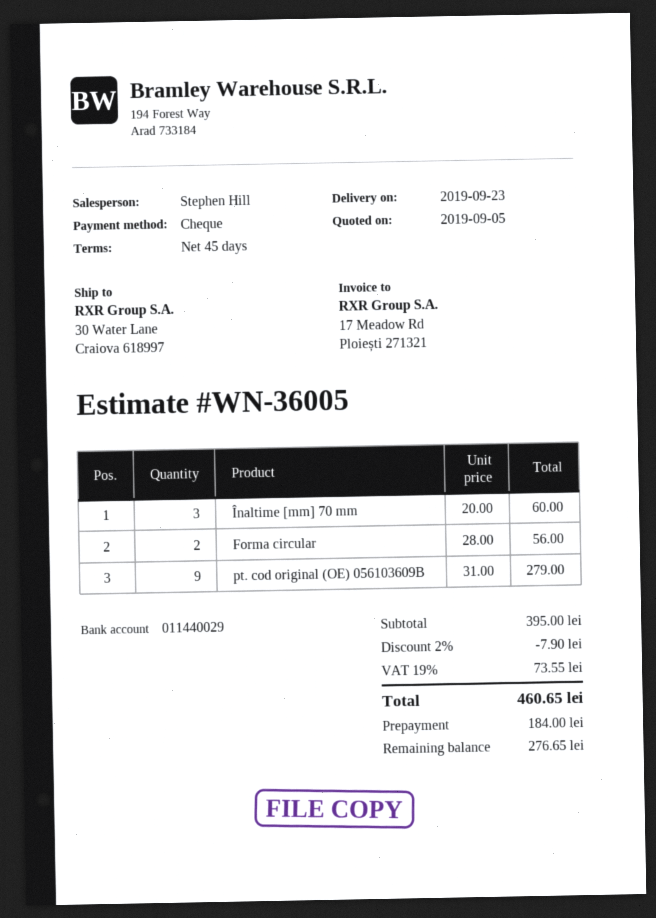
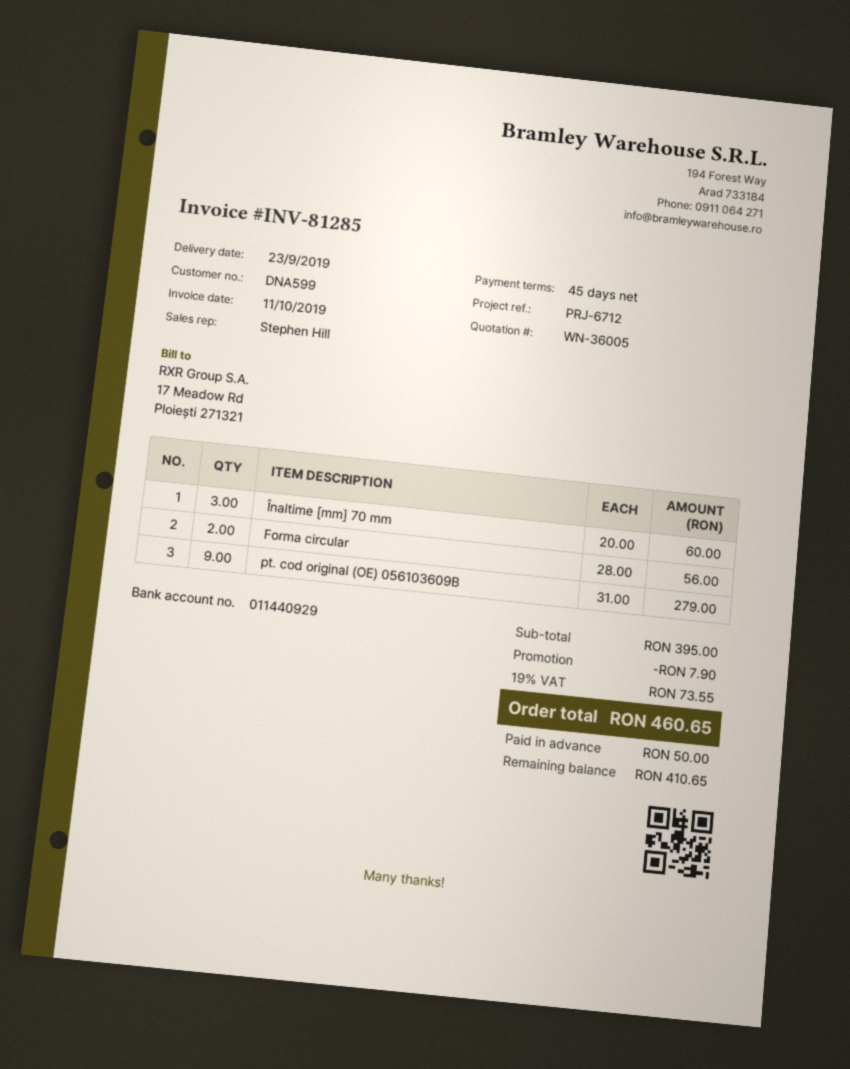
bank account: 011440029 -> 011440929
deposit: 184.00 -> 50.00
balance: 276.65 -> 410.65

